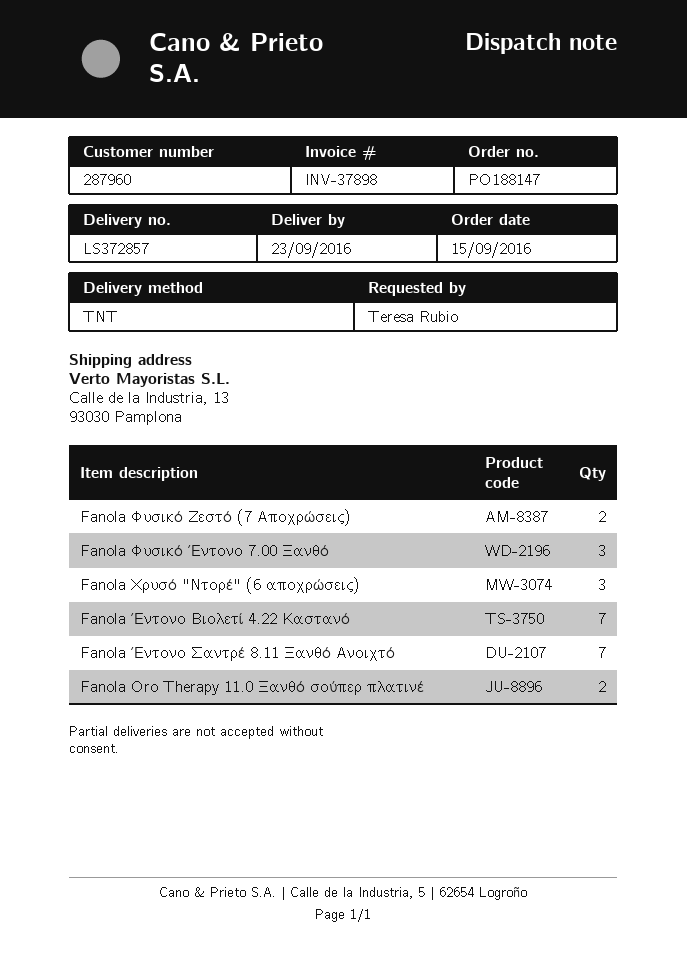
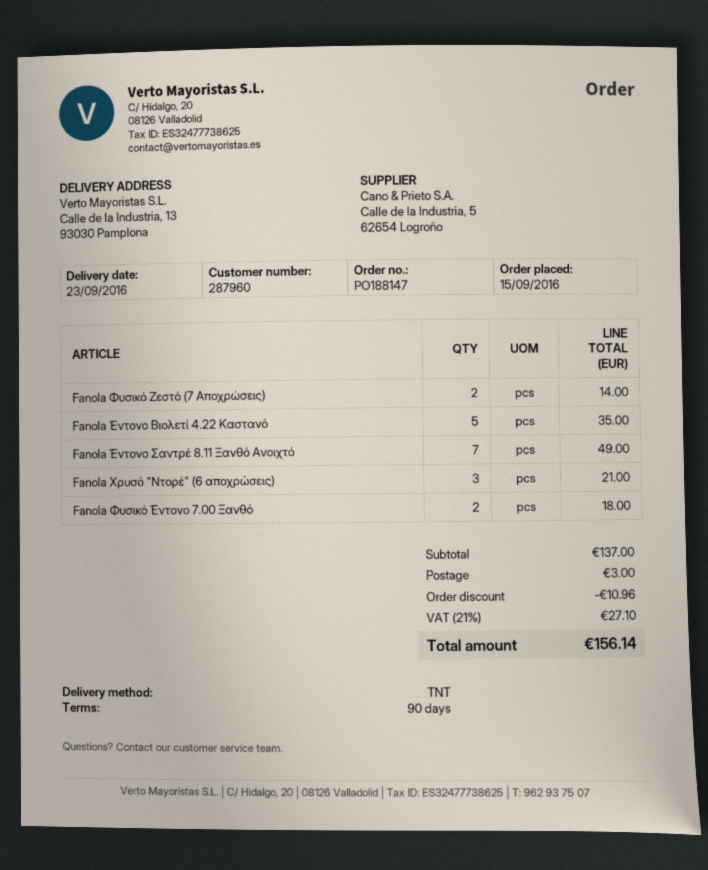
Fanola Φυσικό Έντονο 7.00 Ξανθό: 3 -> 2
Fanola Έντονο Βιολετί 4.22 Καστανό: 7 -> 5
Fanola Oro Therapy 11.0 Ξανθό σούπερ πλατινέ: 2 -> none

